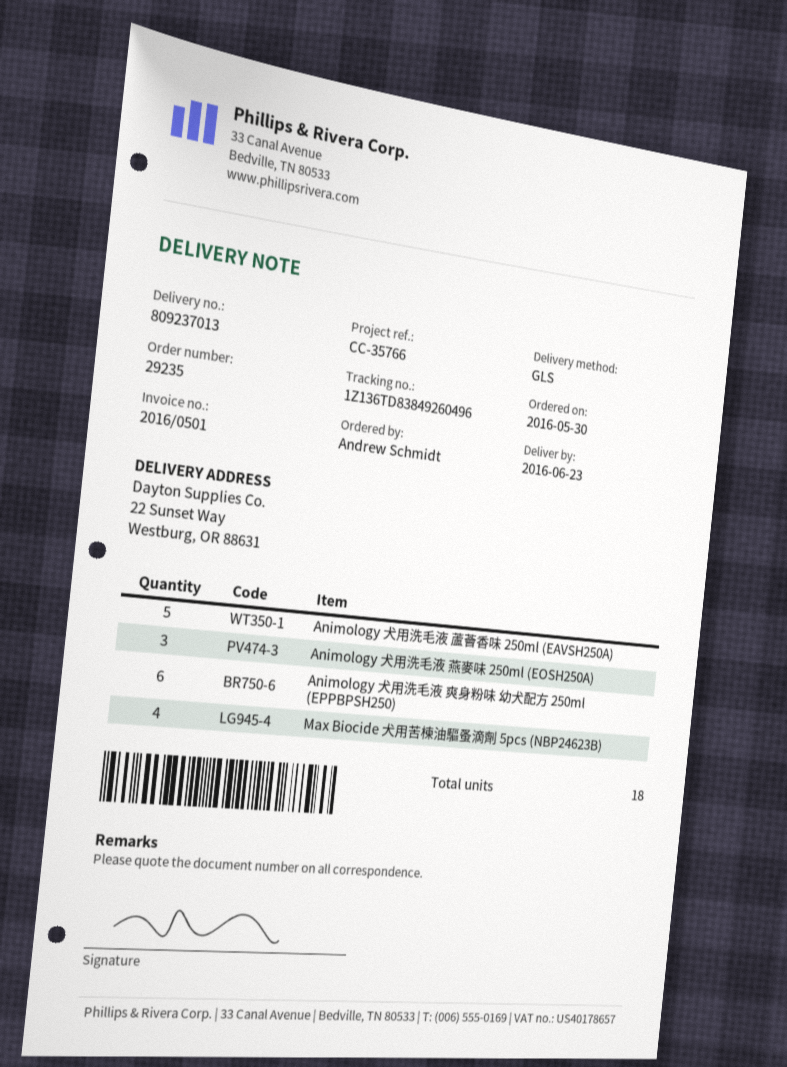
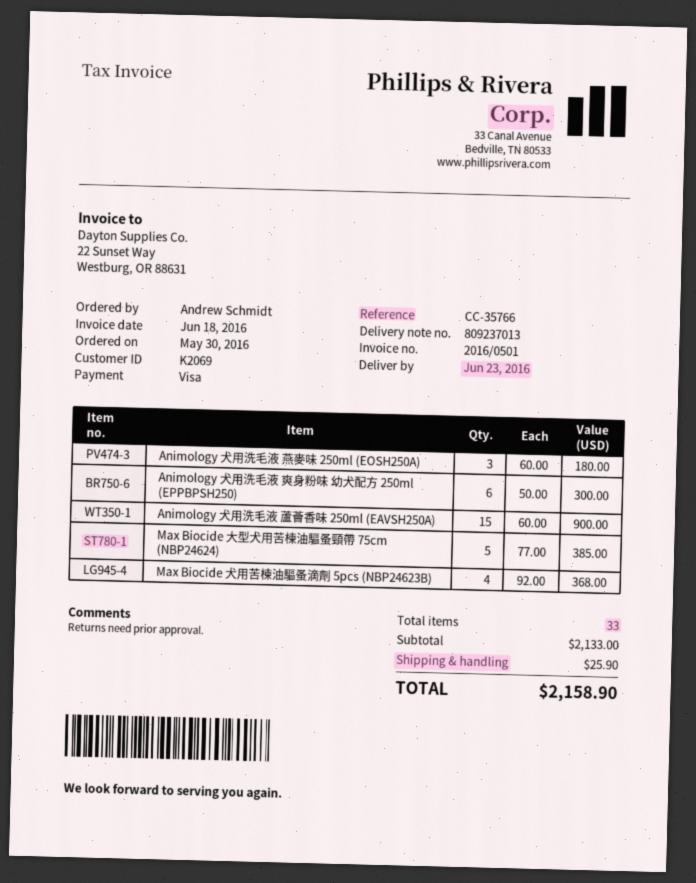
Animology 犬用洗毛液 蘆薈香味 250ml (EAVSH250A): 5 -> 15
Max Biocide 大型犬用苦楝油驅蚤頸帶 75cm (NBP24624): none -> 5
total quantity: 18 -> 33

